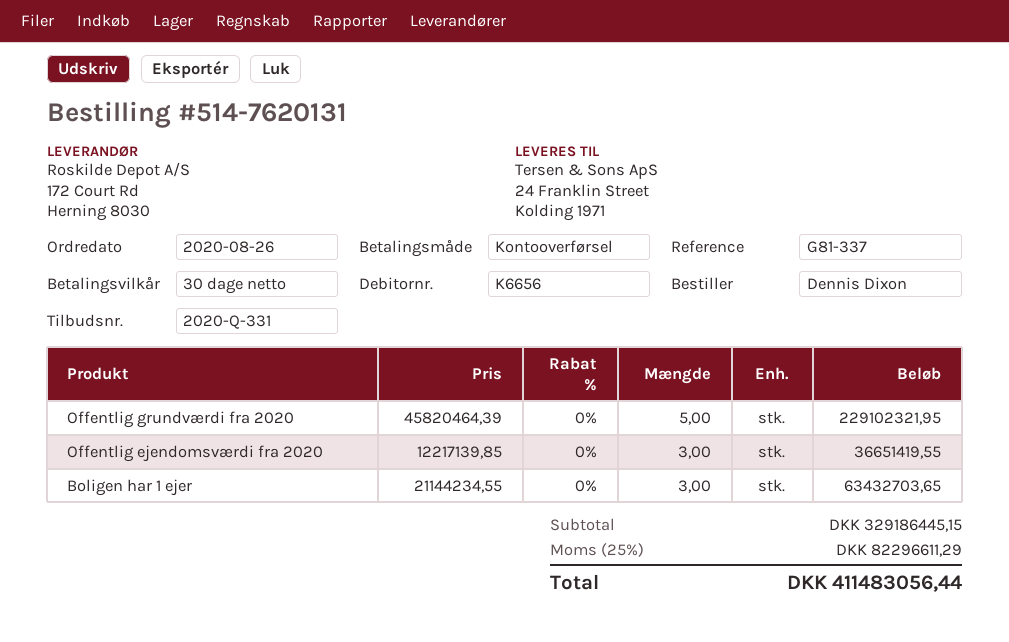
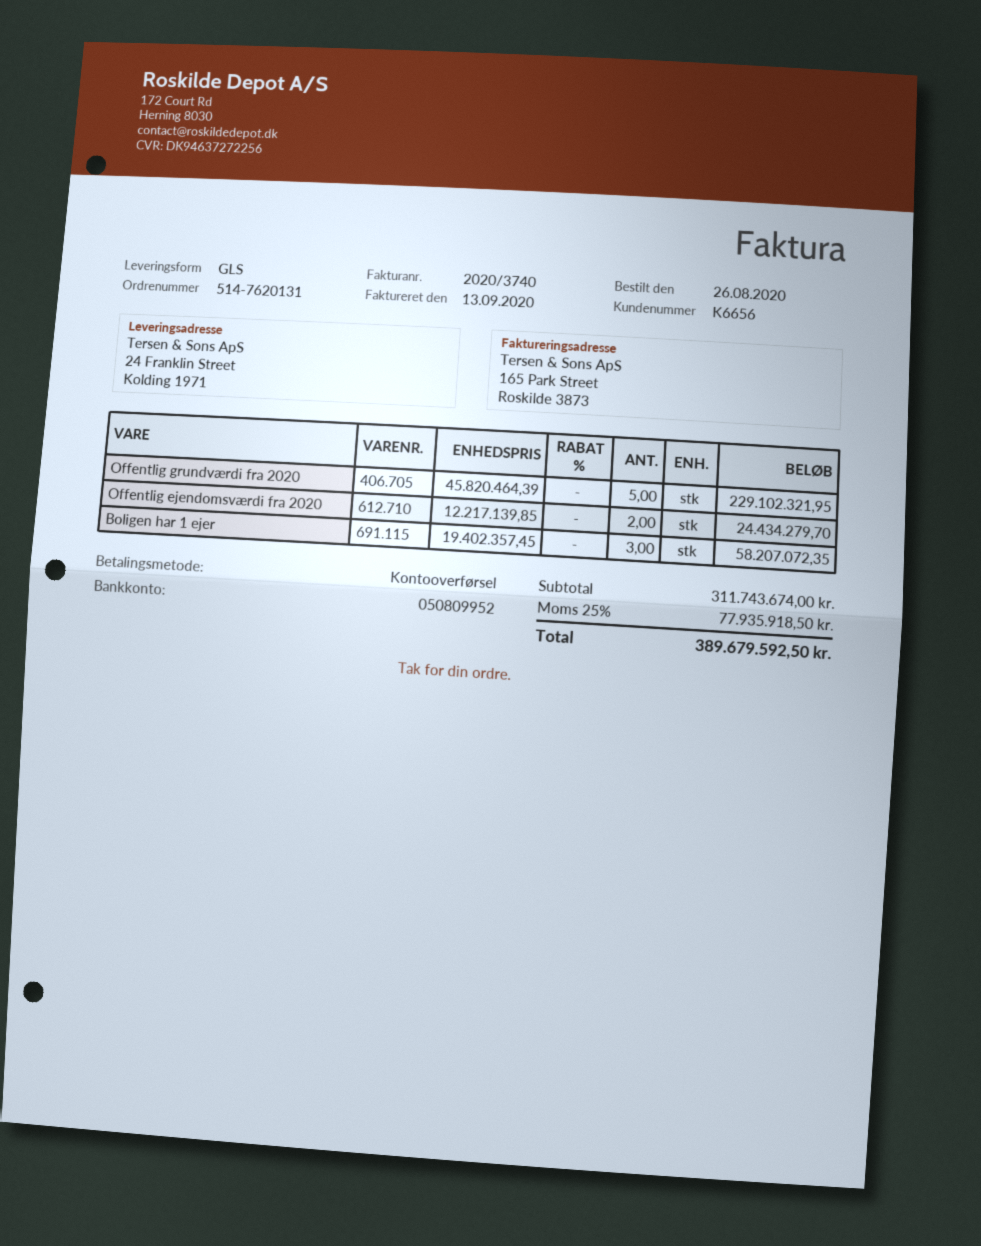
Offentlig ejendomsværdi fra 2020: 3 x 12217139.85 = 36651419.55 -> 2 x 12217139.85 = 24434279.70
Boligen har 1 ejer: 3 x 21144234.55 = 63432703.65 -> 3 x 19402357.45 = 58207072.35
subtotal: 329186445.15 -> 311743674.00
tax: 25% = 82296611.29 -> 25% = 77935918.50
total: 411483056.44 -> 389679592.50

